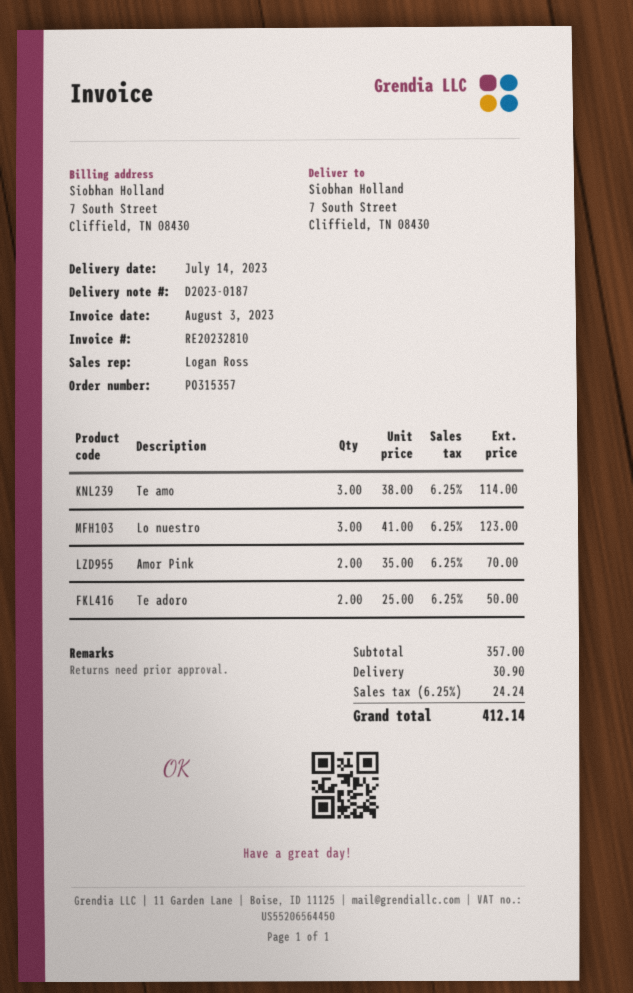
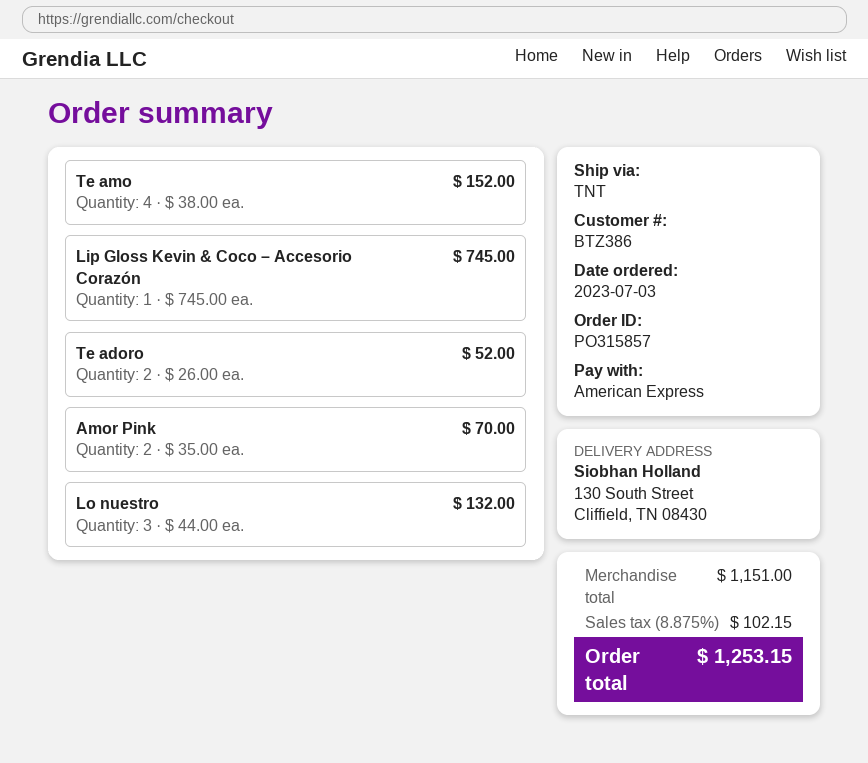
order number: PO315357 -> PO315857
ship to: 7 South Street, Cliffield, TN 08430 -> 130 South Street, Cliffield, TN 08430
Te amo: 3 x 38.00 = 114.00 -> 4 x 38.00 = 152.00
Lo nuestro: 3 x 41.00 = 123.00 -> 3 x 44.00 = 132.00
Te adoro: 2 x 25.00 = 50.00 -> 2 x 26.00 = 52.00
Lip Gloss Kevin & Coco – Accesorio Corazón: none -> 1 x 745.00 = 745.00
subtotal: 357.00 -> 1151.00
shipping: 30.90 -> none
tax: 6.25% = 24.24 -> 8.875% = 102.15
total: 412.14 -> 1253.15

